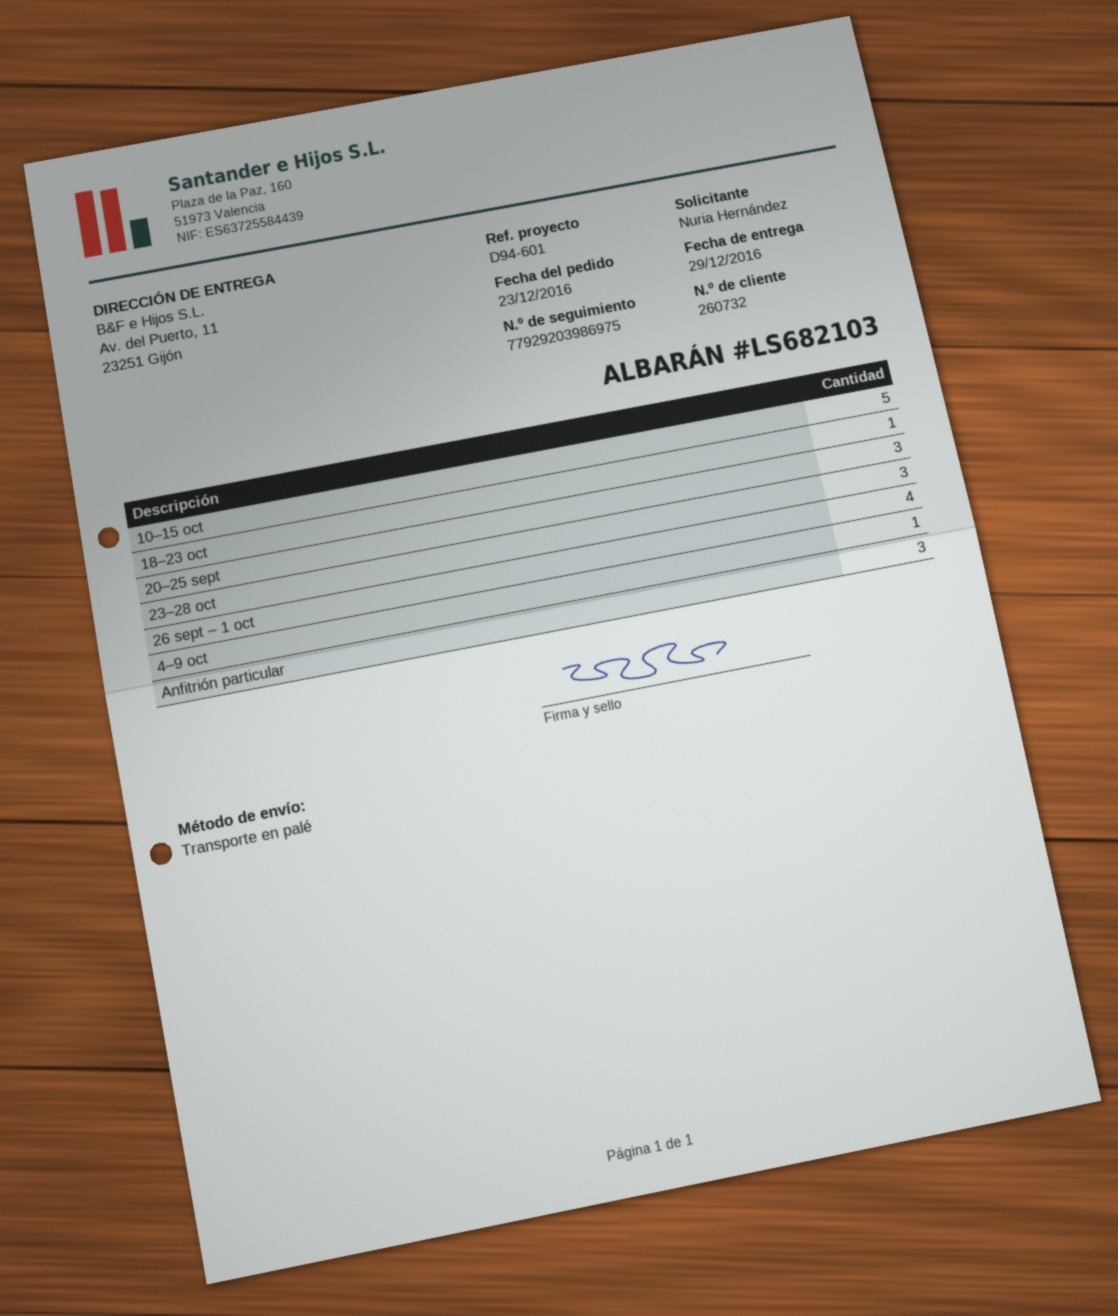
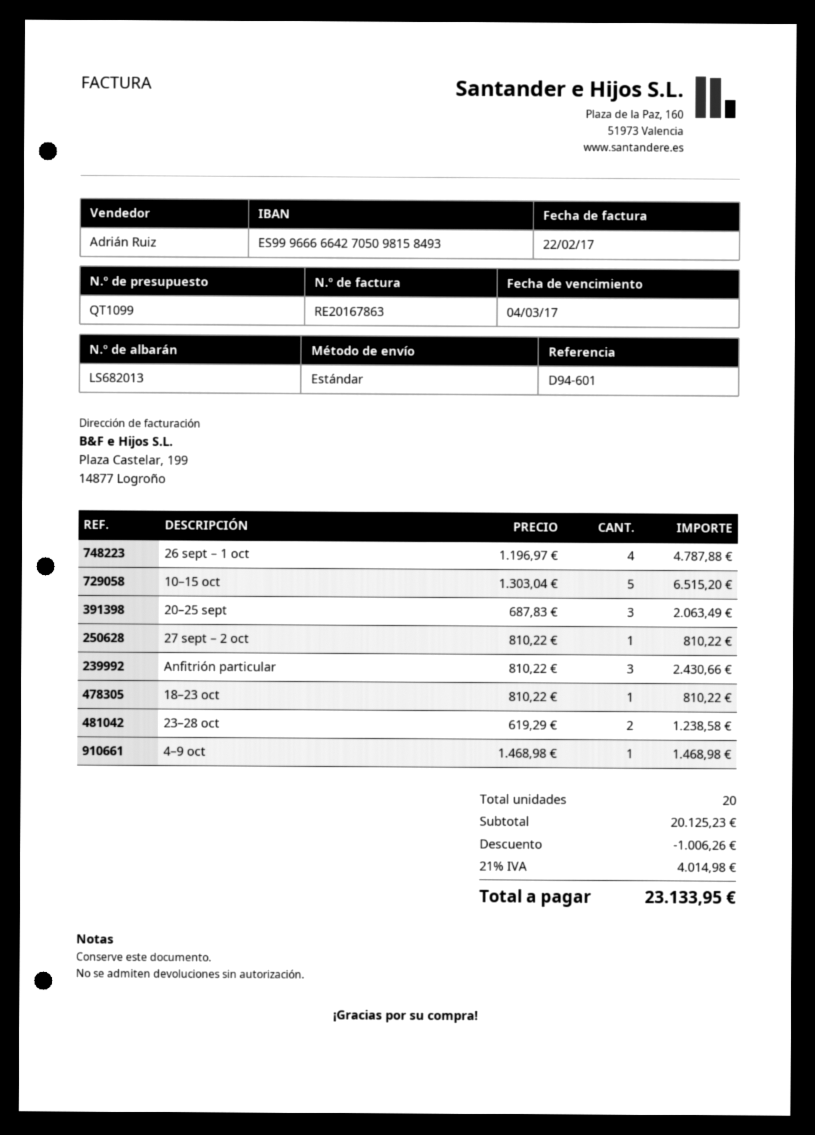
delivery note number: LS682103 -> LS682013
shipping method: pallet freight -> standard
23–28 oct: 3 -> 2
27 sept – 2 oct: none -> 1

